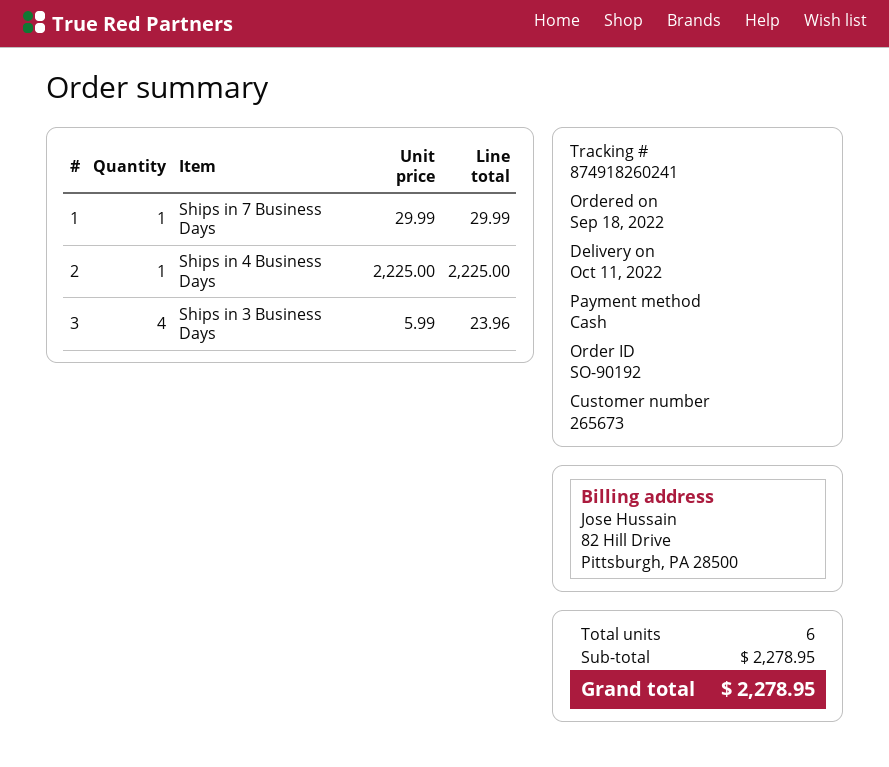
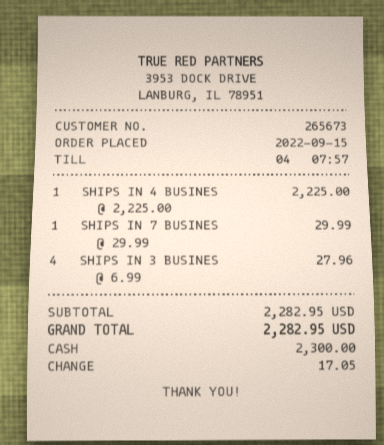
order date: 2022-09-18 -> 2022-09-15
Ships in 3 Business Days: 4 x 5.99 = 23.96 -> 4 x 6.99 = 27.96
subtotal: 2278.95 -> 2282.95
total: 2278.95 -> 2282.95

